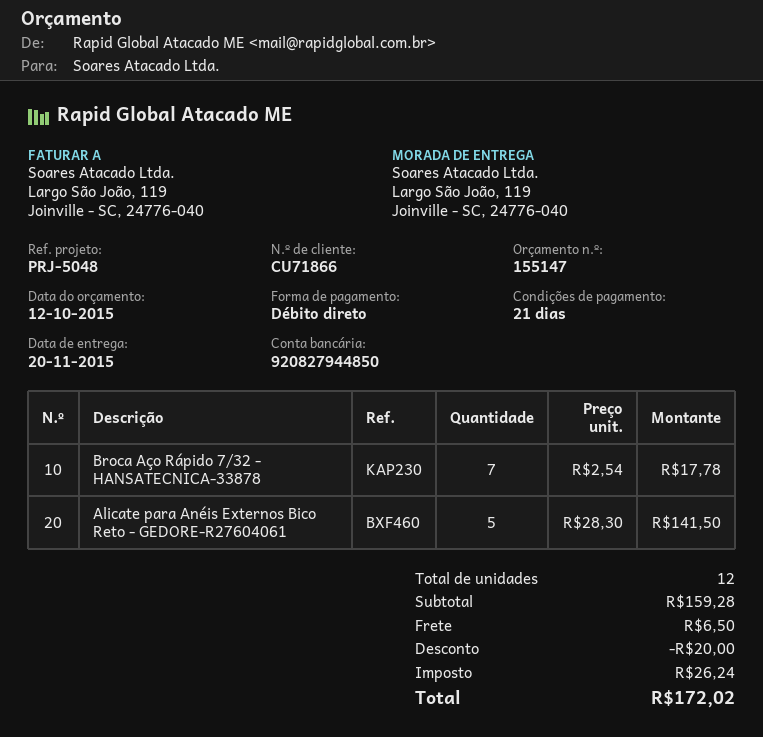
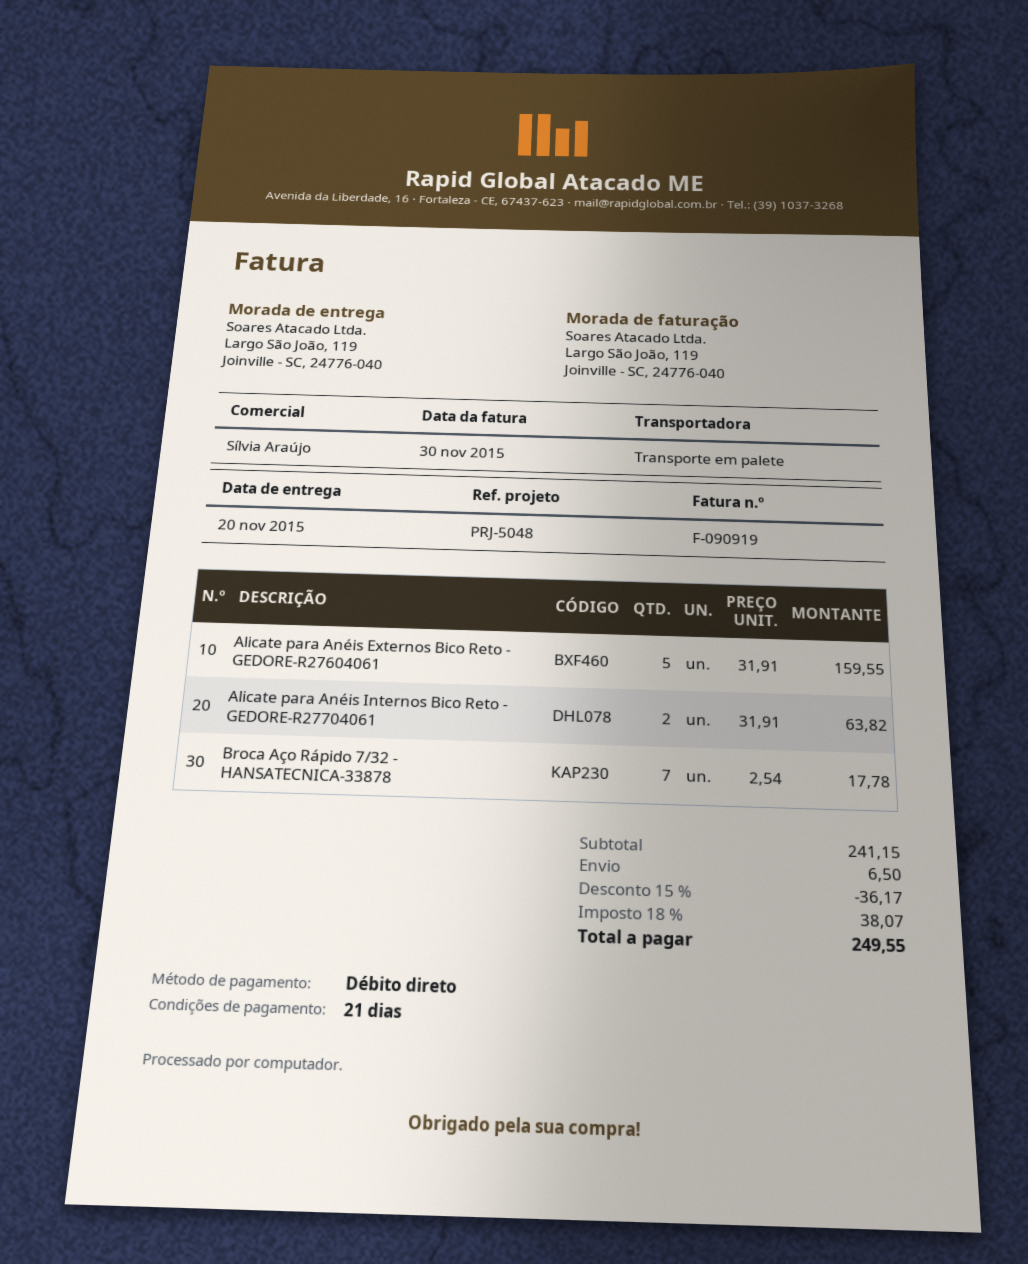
Alicate para Anéis Externos Bico Reto - GEDORE-R27604061: 5 x 28.30 = 141.50 -> 5 x 31.91 = 159.55
Alicate para Anéis Internos Bico Reto - GEDORE-R27704061: none -> 2 x 31.91 = 63.82
subtotal: 159.28 -> 241.15
discount: 20.00 -> 36.17
tax: 26.24 -> 38.07
total: 172.02 -> 249.55

